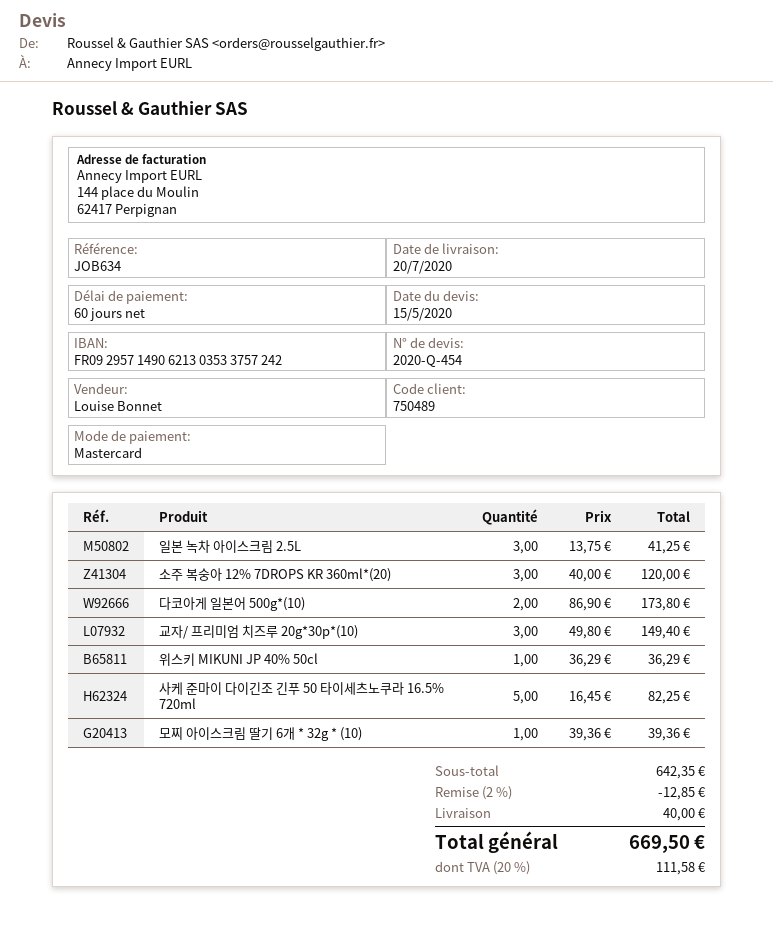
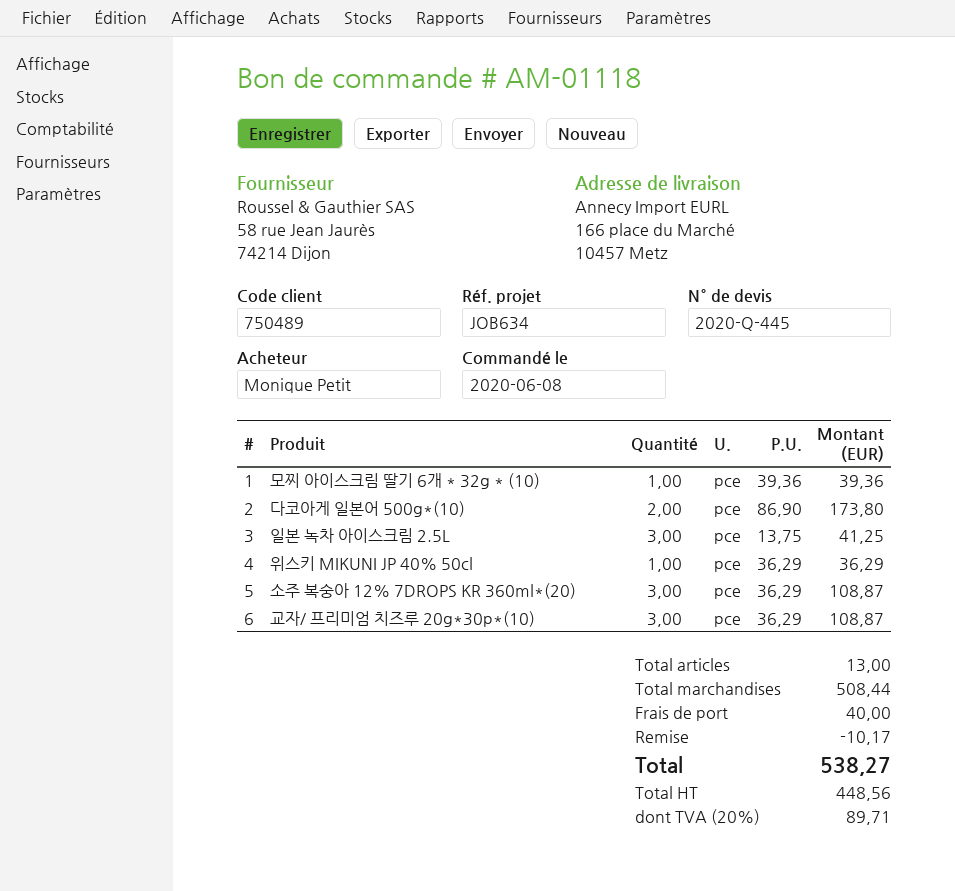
quote number: 2020-Q-454 -> 2020-Q-445
소주 복숭아 12% 7DROPS KR 360ml*(20): 3 x 40.00 = 120.00 -> 3 x 36.29 = 108.87
교자/ 프리미엄 치즈루 20g*30p*(10): 3 x 49.80 = 149.40 -> 3 x 36.29 = 108.87
사케 준마이 다이긴조 긴푸 50 타이세츠노쿠라 16.5% 720ml: 5 x 16.45 = 82.25 -> none
subtotal: 642.35 -> 508.44
discount: 12.85 -> 10.17
tax: 20% = 111.58 -> 20% = 89.71
total: 669.50 -> 538.27

